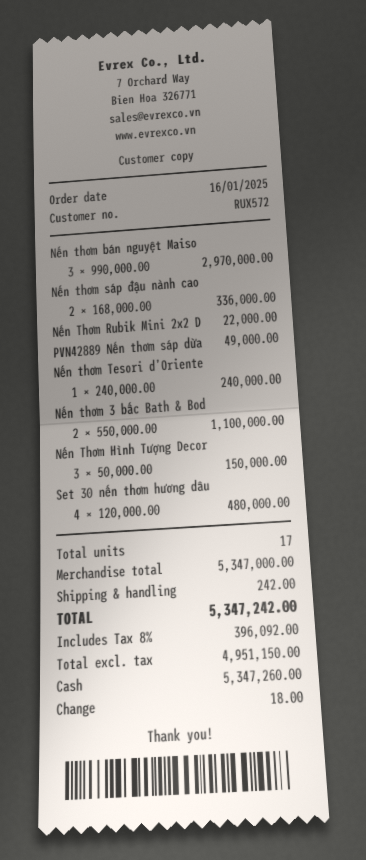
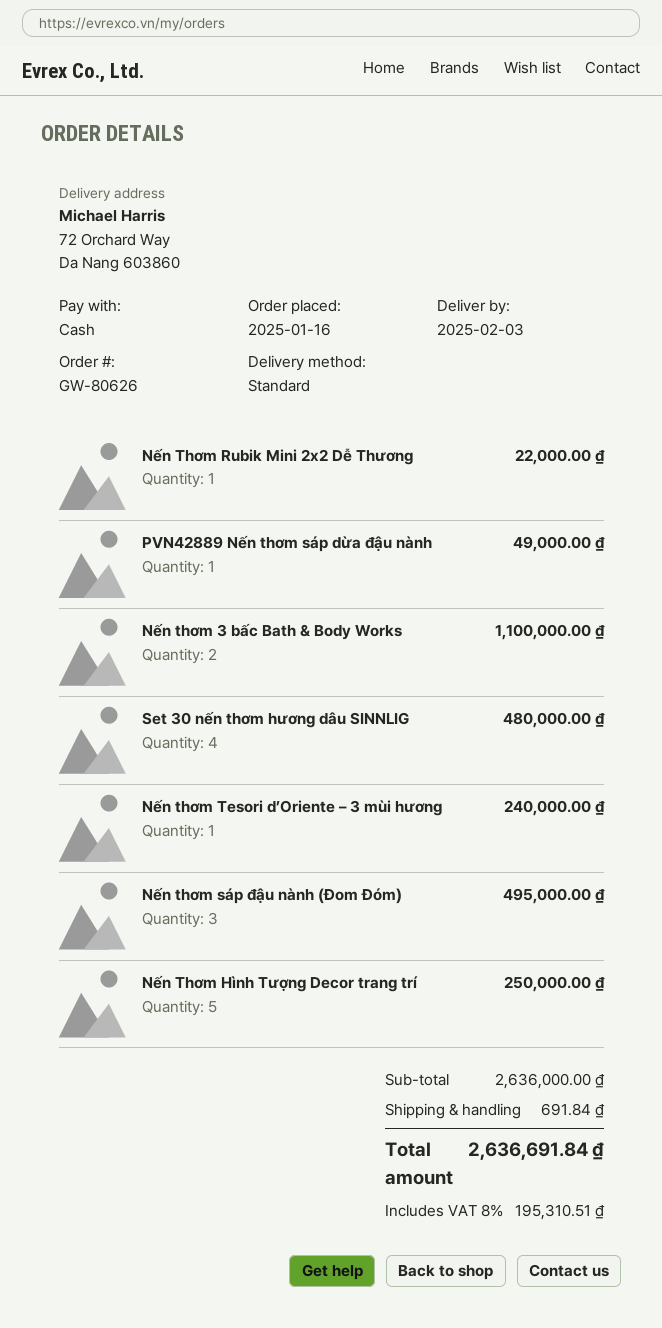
Nến thơm bán nguyệt Maiso: 3 for 2970000.00 -> none
Nến thơm sáp đậu nành cao: 2 for 336000.00 -> none
Nến Thơm Hình Tượng Decor: 3 for 150000.00 -> 5 for 250000.00
Nến thơm sáp đậu nành (Đom Đóm): none -> 3 for 495000.00
subtotal: 5347000.00 -> 2636000.00
shipping: 242.00 -> 691.84
tax: 8% = 396092.00 -> 8% = 195310.51
total: 5347242.00 -> 2636691.84

